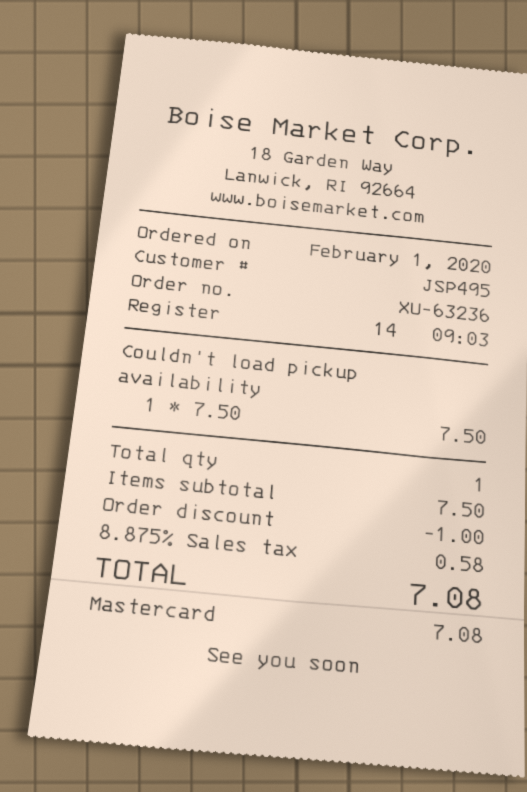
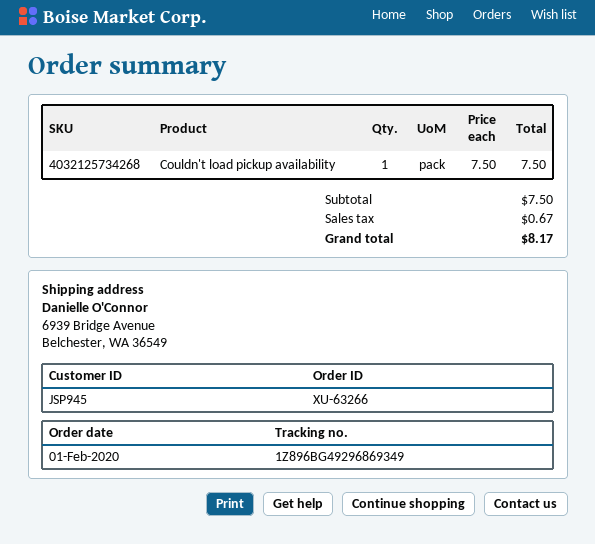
order number: XU-63236 -> XU-63266
customer number: JSP495 -> JSP945
discount: 1.00 -> none
tax: 0.58 -> 0.67
total: 7.08 -> 8.17

